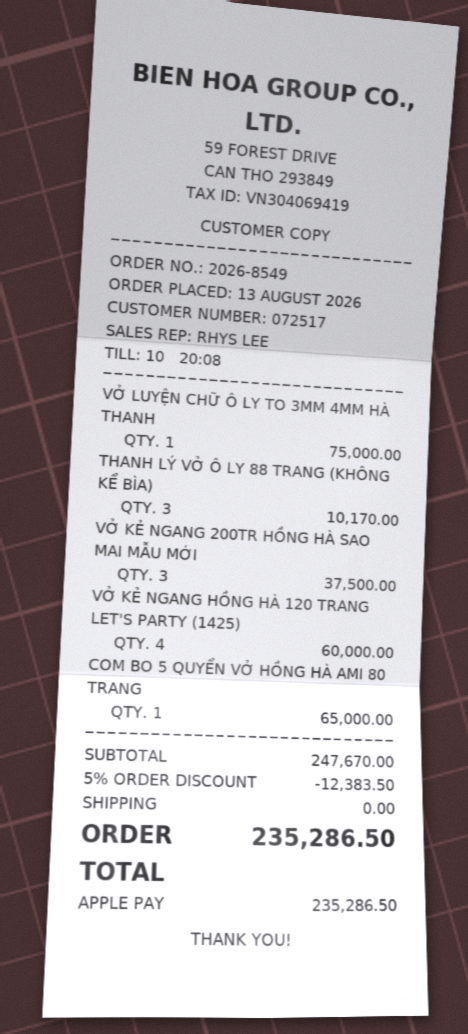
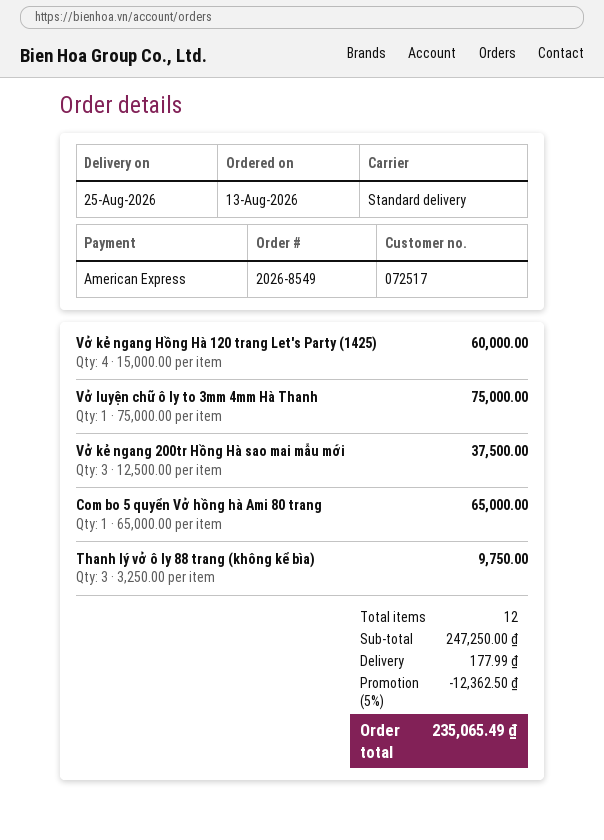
payment method: Apple Pay -> American Express
THANH LÝ VỞ Ô LY 88 TRANG (KHÔNG KỂ BÌA): 3 for 10170.00 -> 3 for 9750.00
subtotal: 247670.00 -> 247250.00
discount: 5% = 12383.50 -> 5% = 12362.50
shipping: 0.00 -> 177.99
total: 235286.50 -> 235065.49

